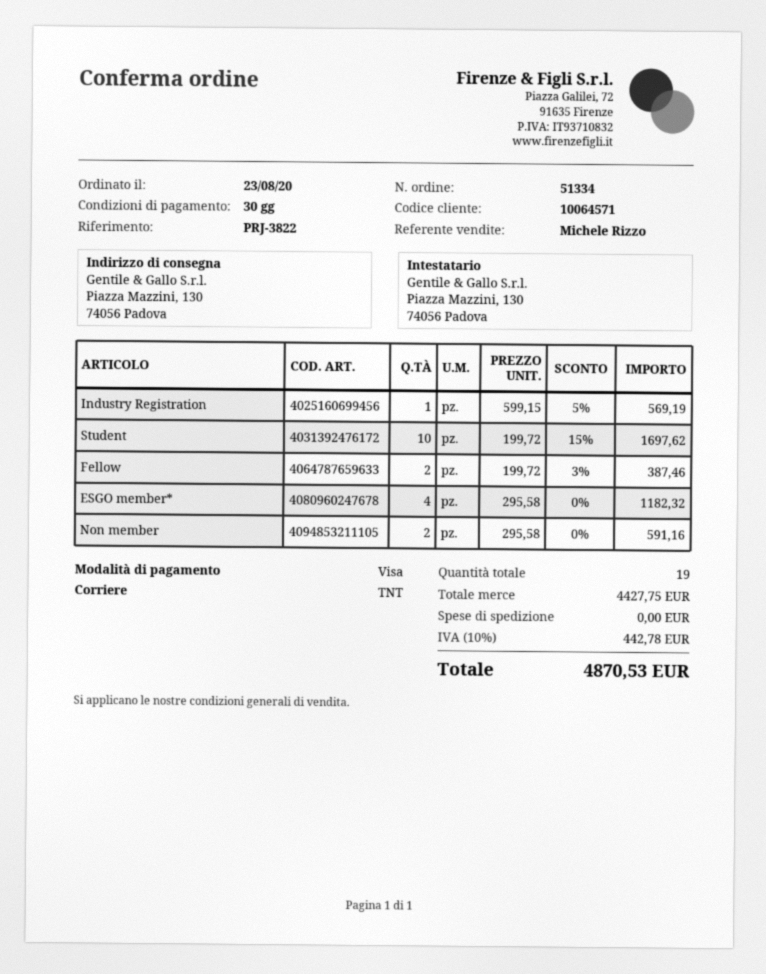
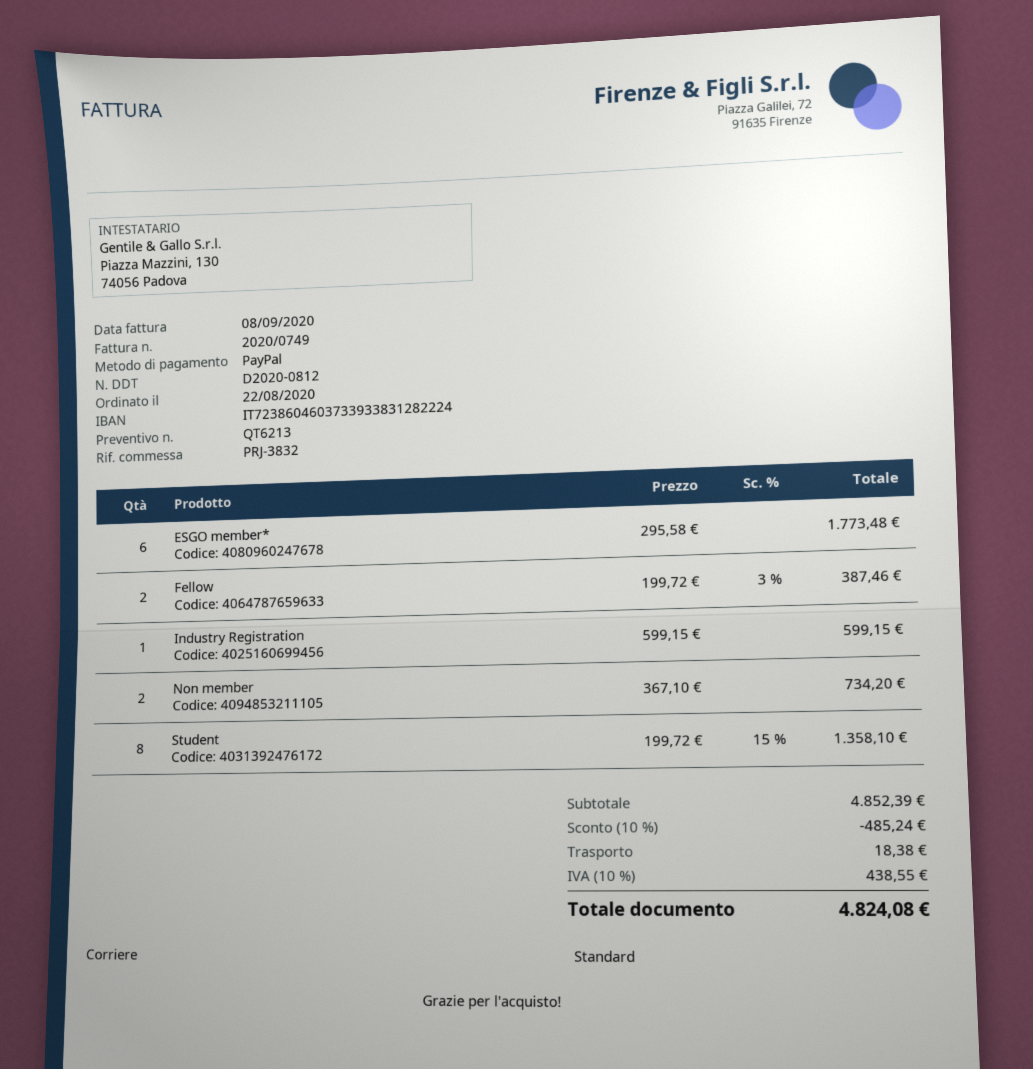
order date: 2020-08-23 -> 2020-08-22
reference: PRJ-3822 -> PRJ-3832
payment method: Visa -> PayPal
shipping method: TNT -> standard
Industry Registration: 1 x 599.15 - 5% = 569.19 -> 1 x 599.15 = 599.15
Student: 10 x 199.72 - 15% = 1697.62 -> 8 x 199.72 - 15% = 1358.10
ESGO member*: 4 x 295.58 = 1182.32 -> 6 x 295.58 = 1773.48
Non member: 2 x 295.58 = 591.16 -> 2 x 367.10 = 734.20
subtotal: 4427.75 -> 4852.39
discount: none -> 10% = 485.24
shipping: 0.00 -> 18.38
tax: 10% = 442.78 -> 10% = 438.55
total: 4870.53 -> 4824.08

